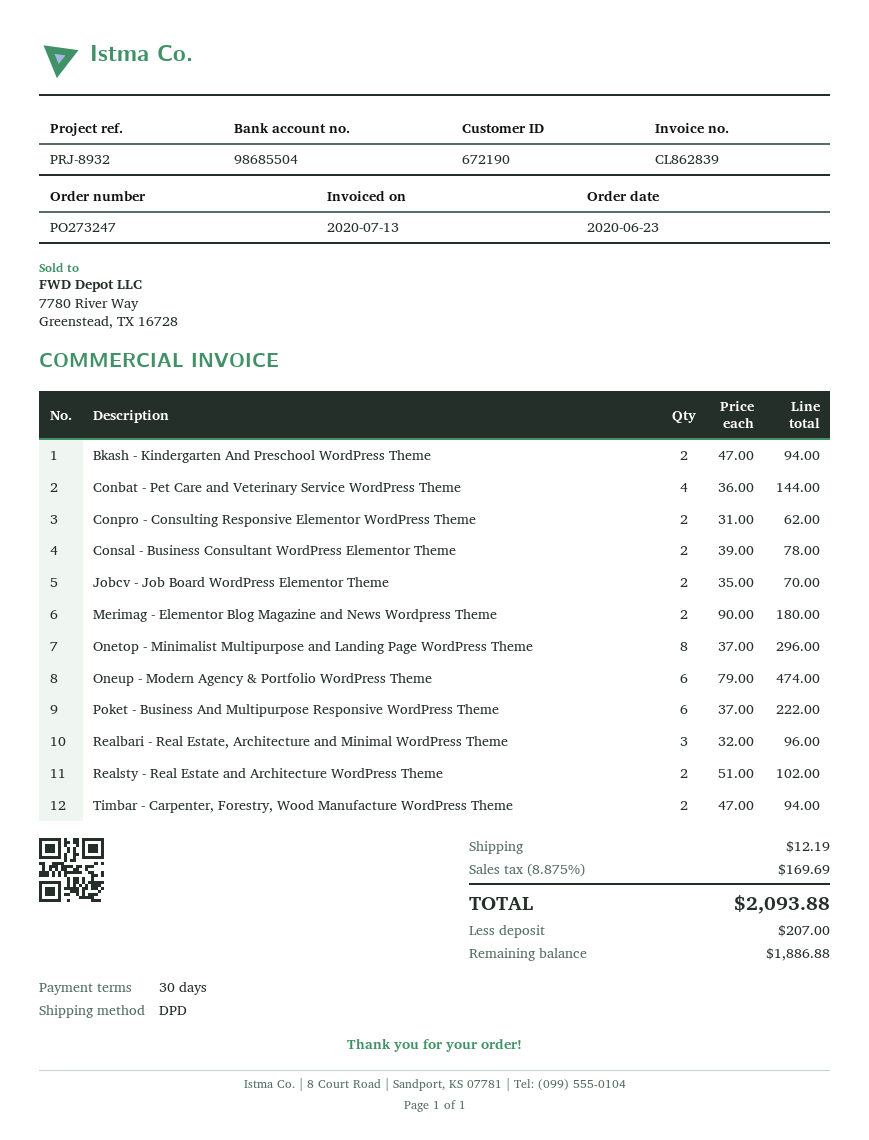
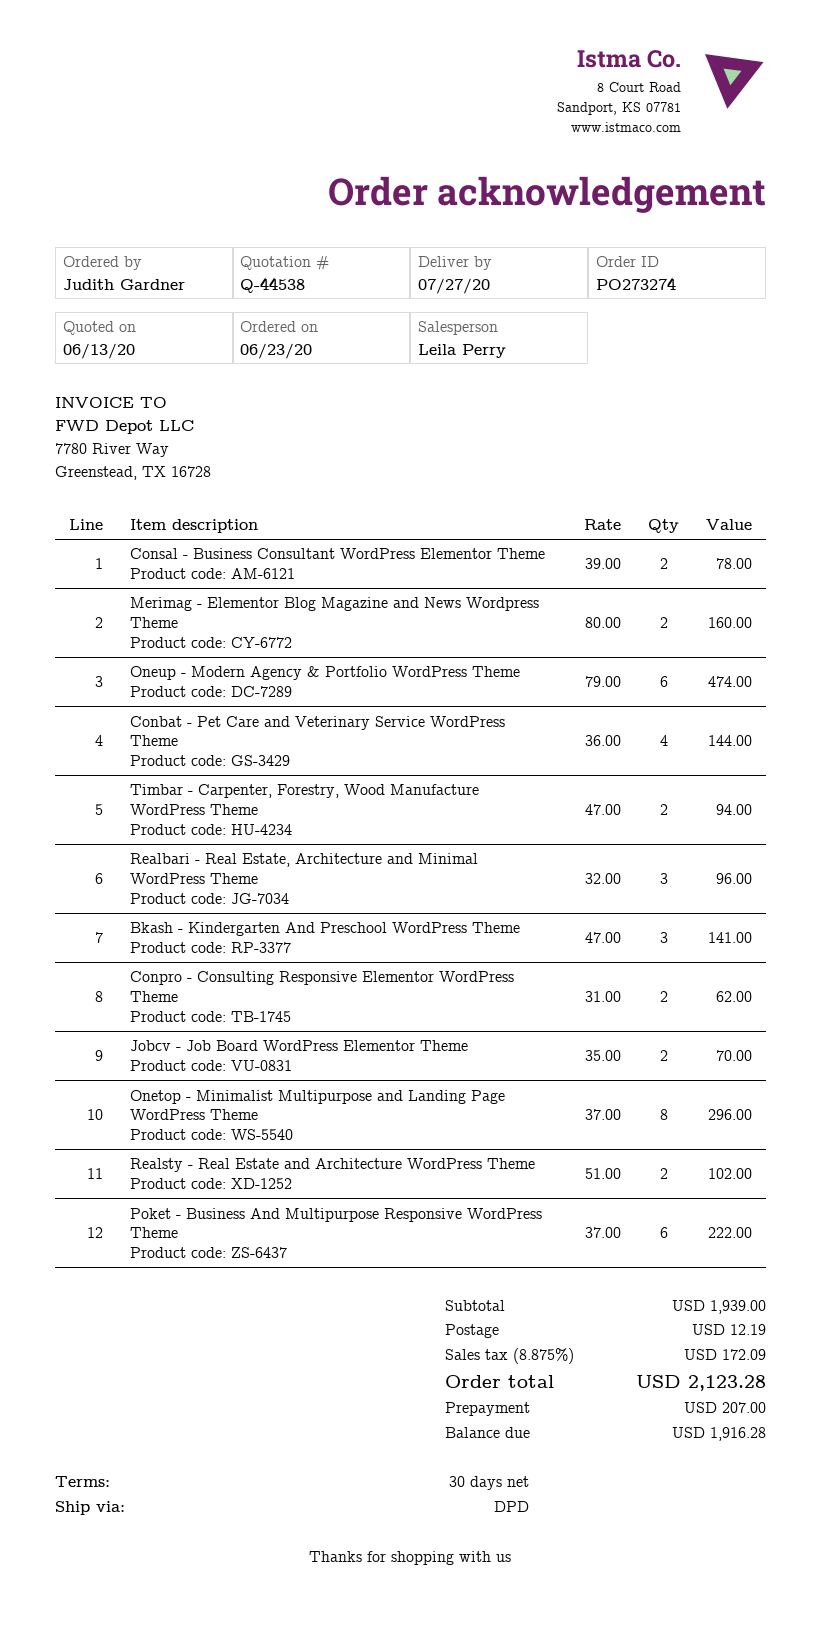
order number: PO273247 -> PO273274
Bkash - Kindergarten And Preschool WordPress Theme: 2 x 47.00 = 94.00 -> 3 x 47.00 = 141.00
Merimag - Elementor Blog Magazine and News Wordpress Theme: 2 x 90.00 = 180.00 -> 2 x 80.00 = 160.00
tax: 8.875% = 169.69 -> 8.875% = 172.09
total: 2093.88 -> 2123.28
balance: 1886.88 -> 1916.28

